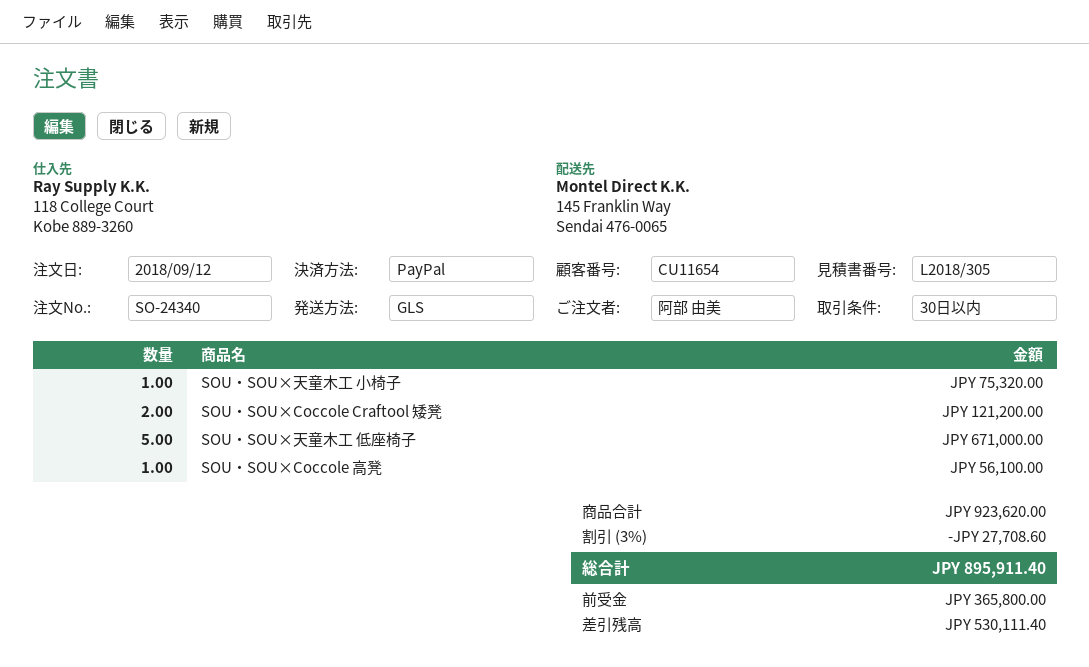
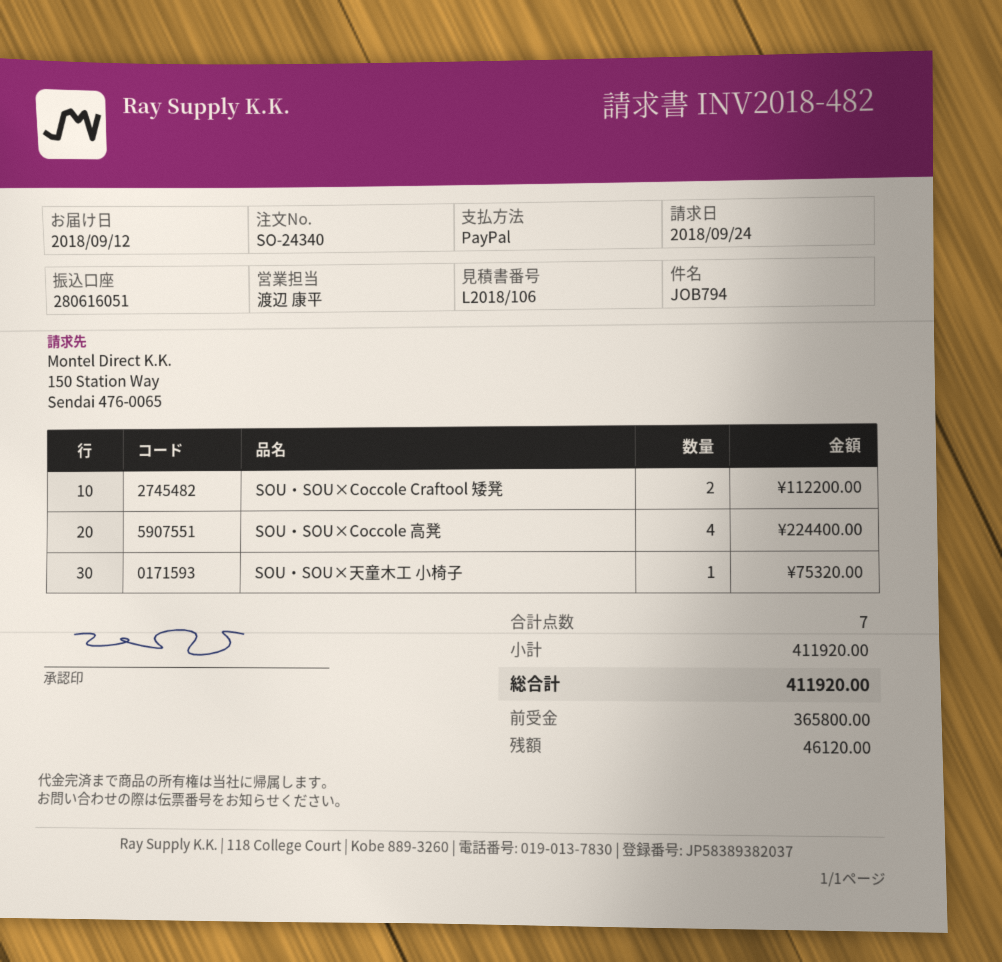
quote number: L2018/305 -> L2018/106
SOU・SOU×Coccole Craftool 矮凳: 2 for 121200.00 -> 2 for 112200.00
SOU・SOU×天童木工 低座椅子: 5 for 671000.00 -> none
SOU・SOU×Coccole 高凳: 1 for 56100.00 -> 4 for 224400.00
subtotal: 923620.00 -> 411920.00
discount: 3% = 27708.60 -> none
total: 895911.40 -> 411920.00
balance: 530111.40 -> 46120.00

